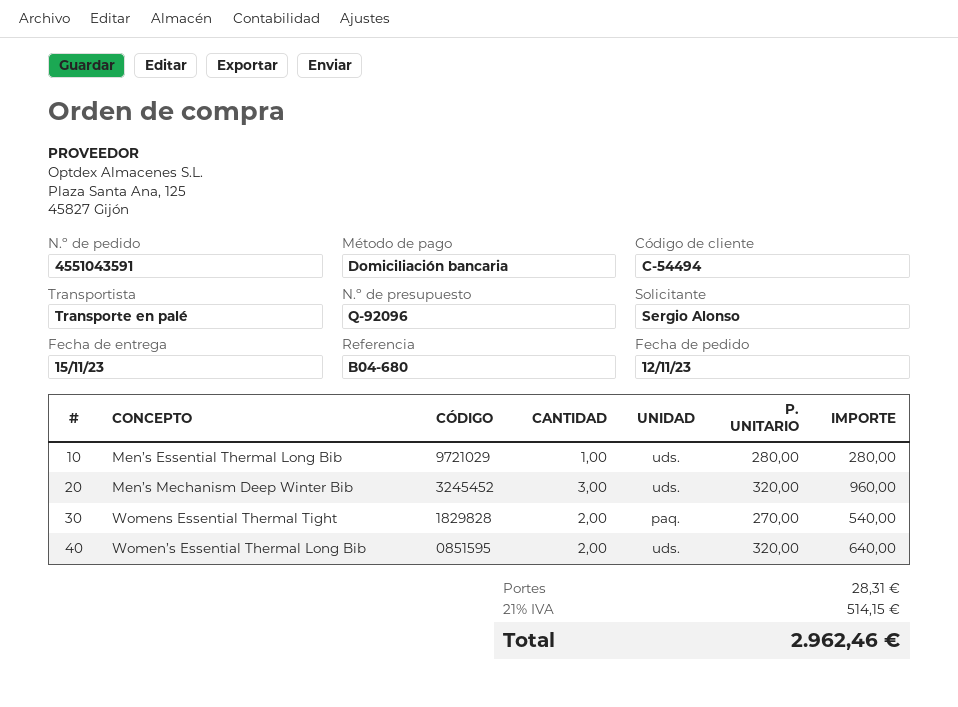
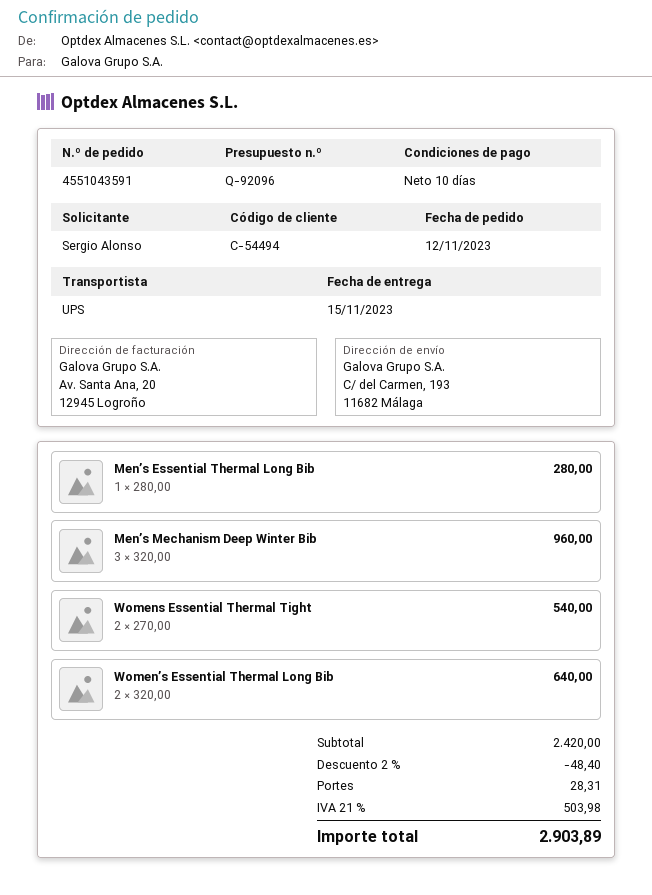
shipping method: pallet freight -> UPS
discount: none -> 2% = 48.40
tax: 21% = 514.15 -> 21% = 503.98
total: 2962.46 -> 2903.89

